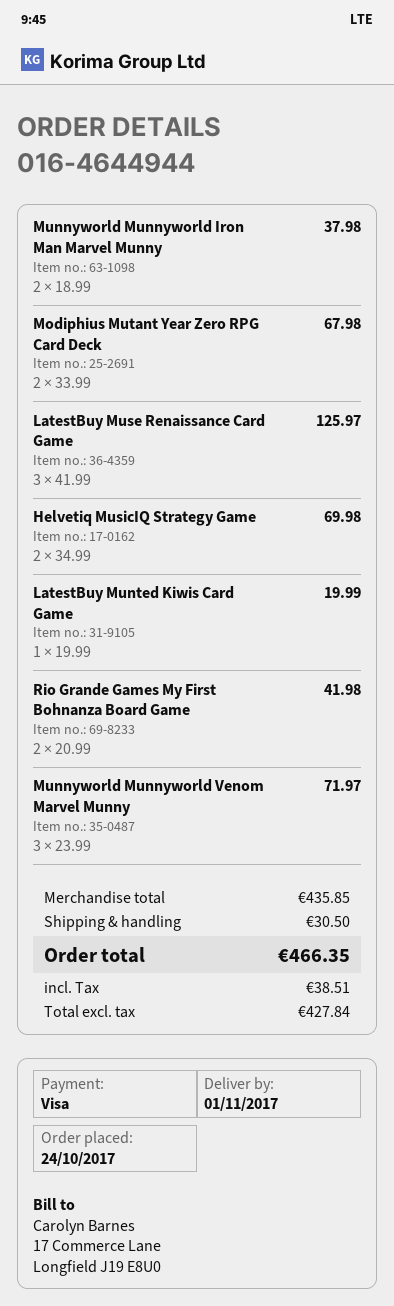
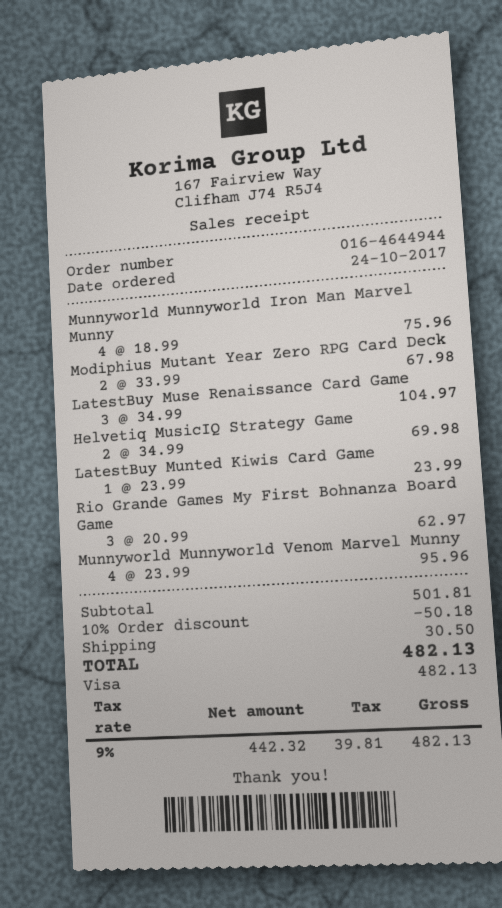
Munnyworld Munnyworld Iron Man Marvel Munny: 2 x 18.99 = 37.98 -> 4 x 18.99 = 75.96
LatestBuy Muse Renaissance Card Game: 3 x 41.99 = 125.97 -> 3 x 34.99 = 104.97
LatestBuy Munted Kiwis Card Game: 1 x 19.99 = 19.99 -> 1 x 23.99 = 23.99
Rio Grande Games My First Bohnanza Board Game: 2 x 20.99 = 41.98 -> 3 x 20.99 = 62.97
Munnyworld Munnyworld Venom Marvel Munny: 3 x 23.99 = 71.97 -> 4 x 23.99 = 95.96
subtotal: 435.85 -> 501.81
discount: none -> 10% = 50.18
net: 427.84 -> 442.32
tax: 38.51 -> 39.81
total: 466.35 -> 482.13

